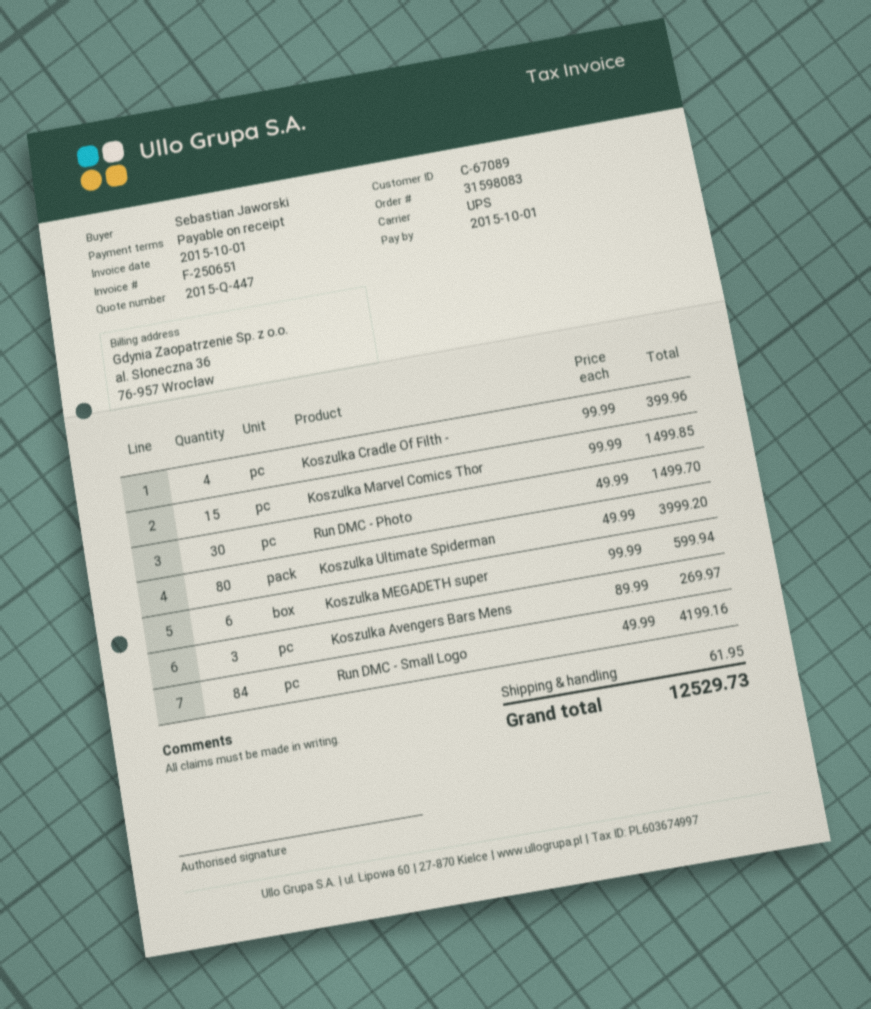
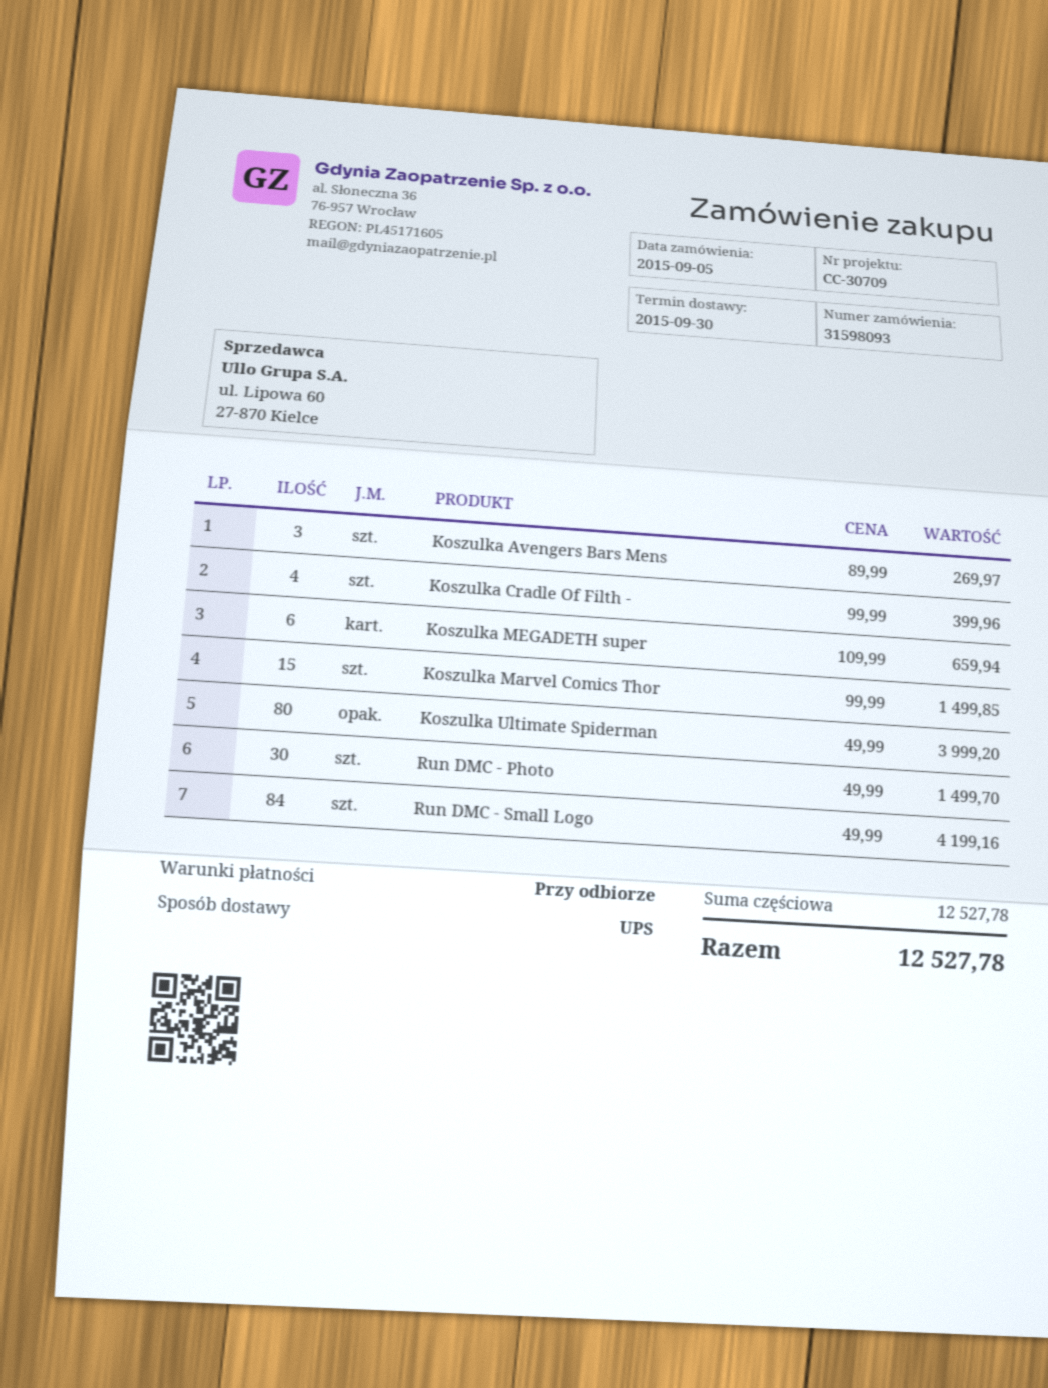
order number: 31598083 -> 31598093
Koszulka MEGADETH super: 6 x 99.99 = 599.94 -> 6 x 109.99 = 659.94
shipping: 61.95 -> none
total: 12529.73 -> 12527.78

